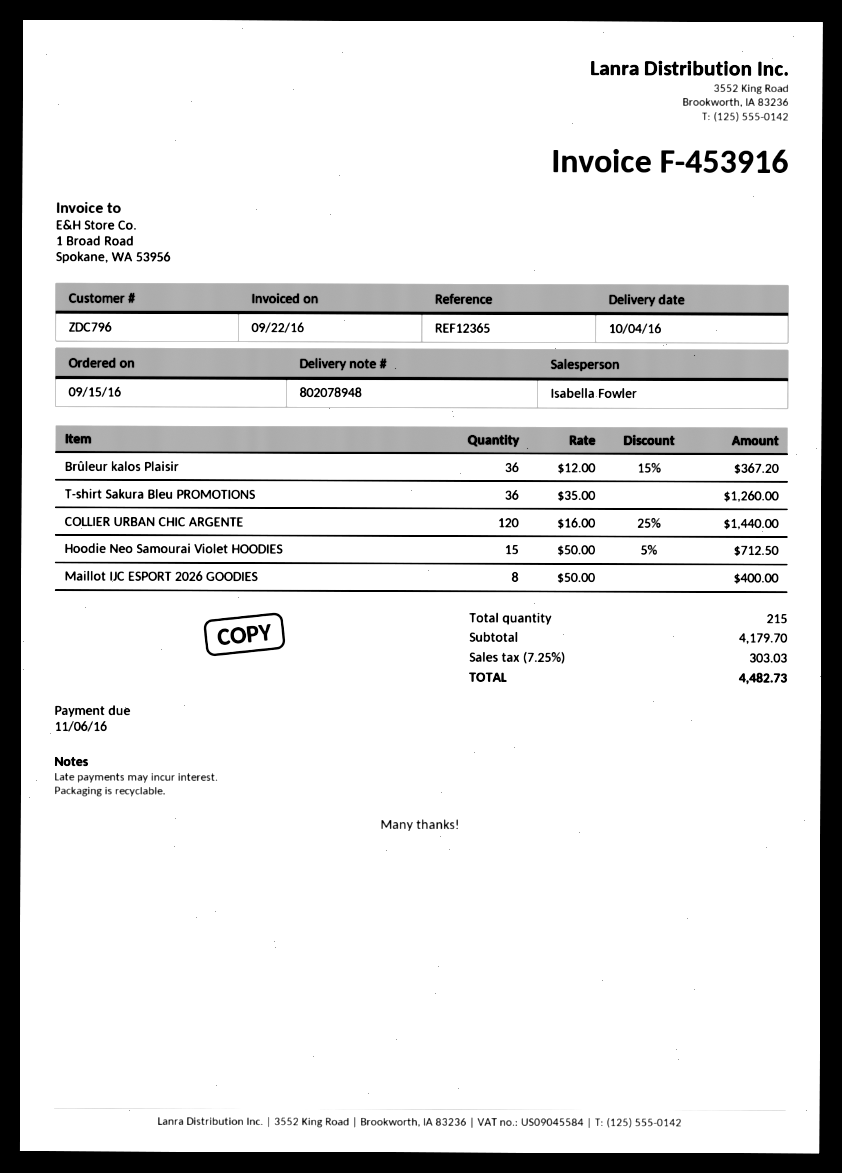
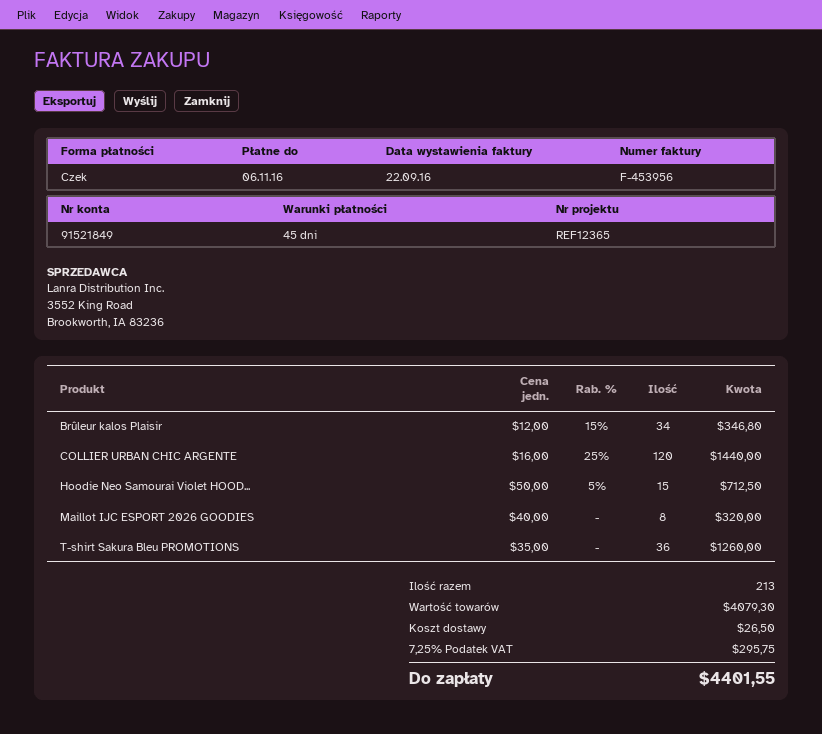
invoice number: F-453916 -> F-453956
Brûleur kalos Plaisir: 36 x 12.00 - 15% = 367.20 -> 34 x 12.00 - 15% = 346.80
Maillot IJC ESPORT 2026 GOODIES: 8 x 50.00 = 400.00 -> 8 x 40.00 = 320.00
total quantity: 215 -> 213
subtotal: 4179.70 -> 4079.30
shipping: none -> 26.50
tax: 7.25% = 303.03 -> 7.25% = 295.75
total: 4482.73 -> 4401.55

